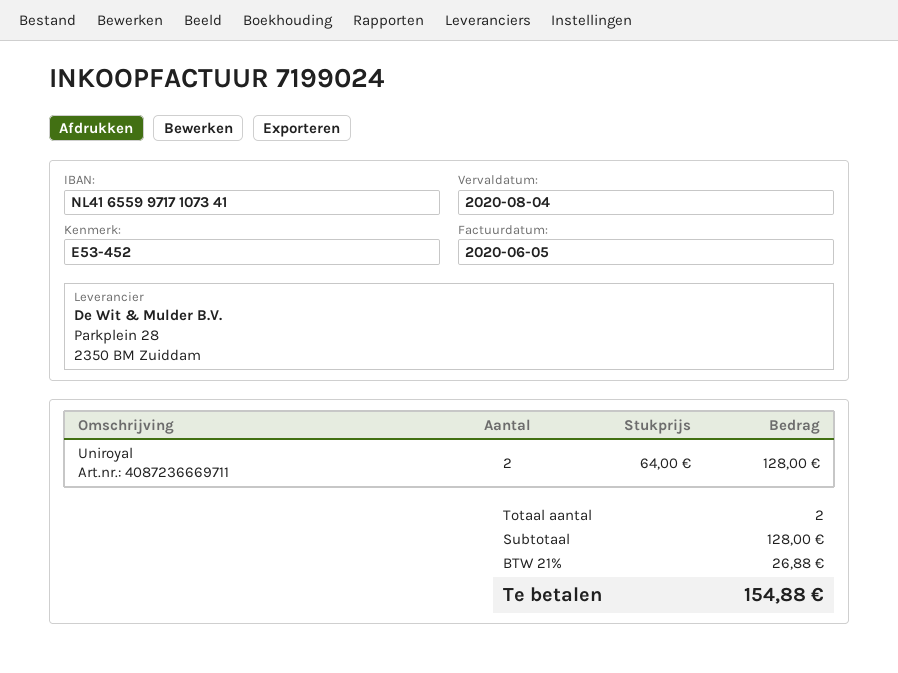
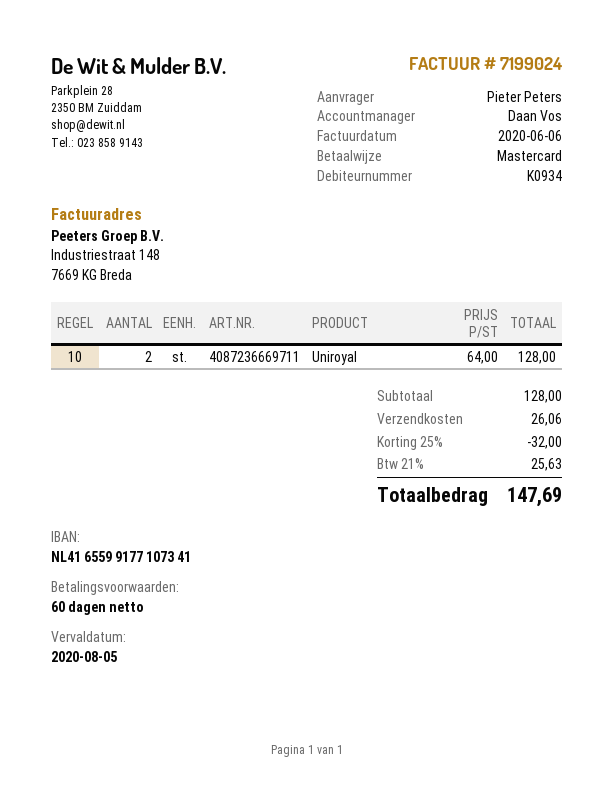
invoice date: 2020-06-05 -> 2020-06-06
due date: 2020-08-04 -> 2020-08-05
bank account: NL4165599717107341 -> NL4165599177107341
discount: none -> 25% = 32.00
shipping: none -> 26.06
tax: 21% = 26.88 -> 21% = 25.63
total: 154.88 -> 147.69

